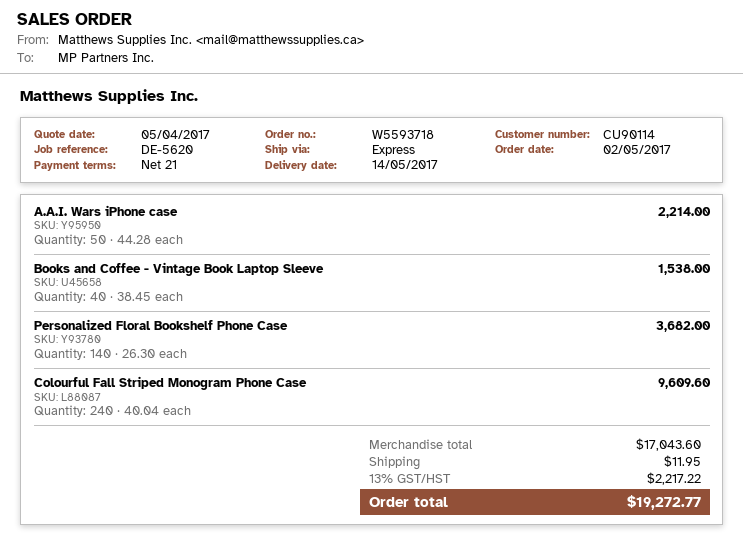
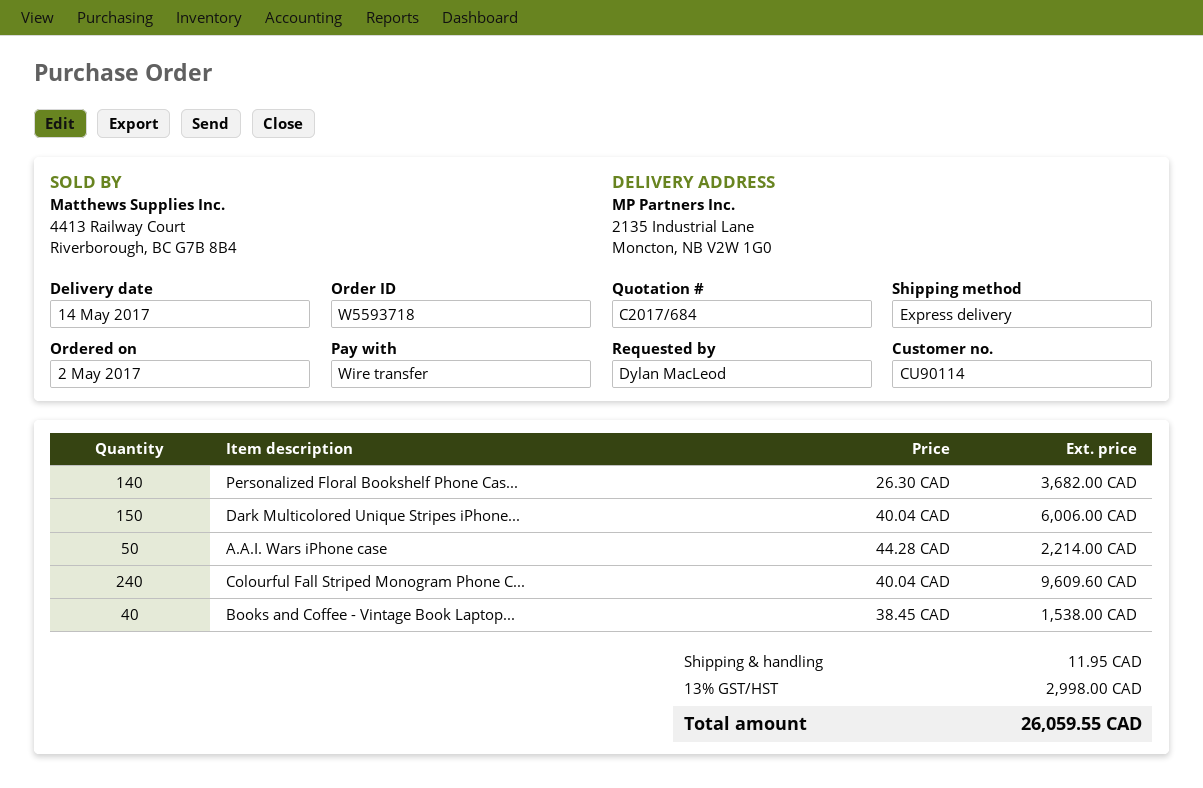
Dark Multicolored Unique Stripes iPhone...: none -> 150 x 40.04 = 6006.00
tax: 13% = 2217.22 -> 13% = 2998.00
total: 19272.77 -> 26059.55

